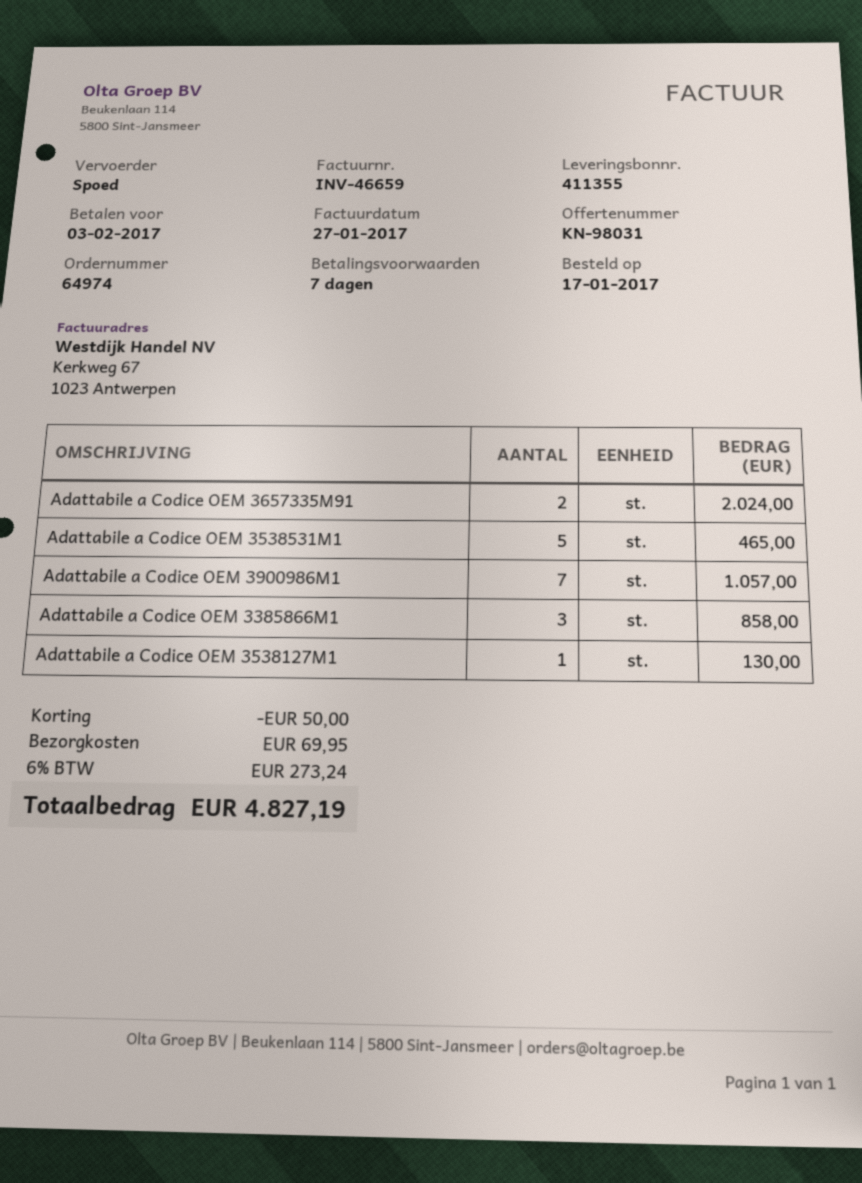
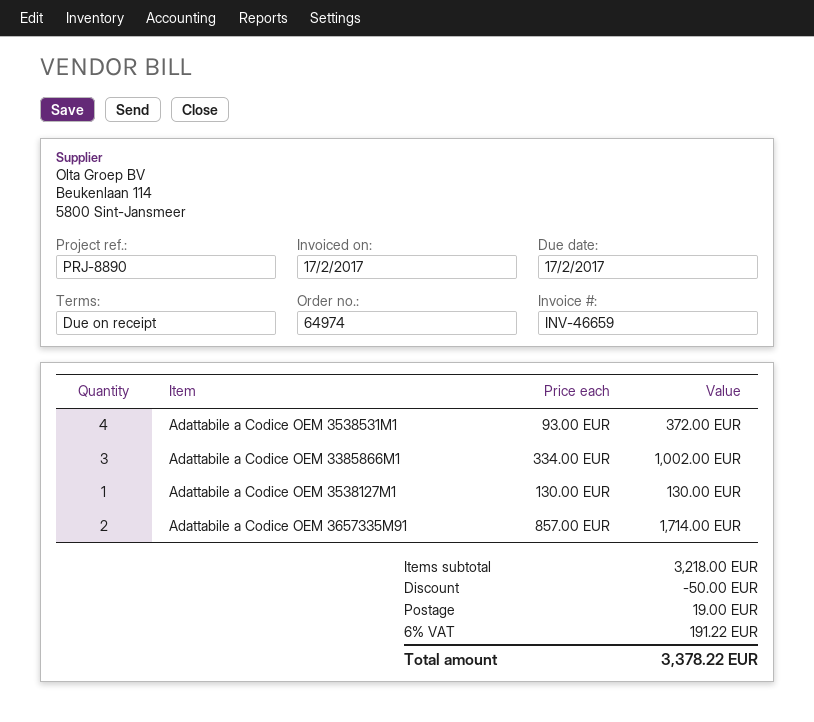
invoice date: 2017-01-27 -> 2017-02-17
payment terms: 7 days -> on receipt
due date: 2017-02-03 -> 2017-02-17
Adattabile a Codice OEM 3657335M91: 2 for 2024.00 -> 2 for 1714.00
Adattabile a Codice OEM 3538531M1: 5 for 465.00 -> 4 for 372.00
Adattabile a Codice OEM 3900986M1: 7 for 1057.00 -> none
Adattabile a Codice OEM 3385866M1: 3 for 858.00 -> 3 for 1002.00
shipping: 69.95 -> 19.00
tax: 6% = 273.24 -> 6% = 191.22
total: 4827.19 -> 3378.22

